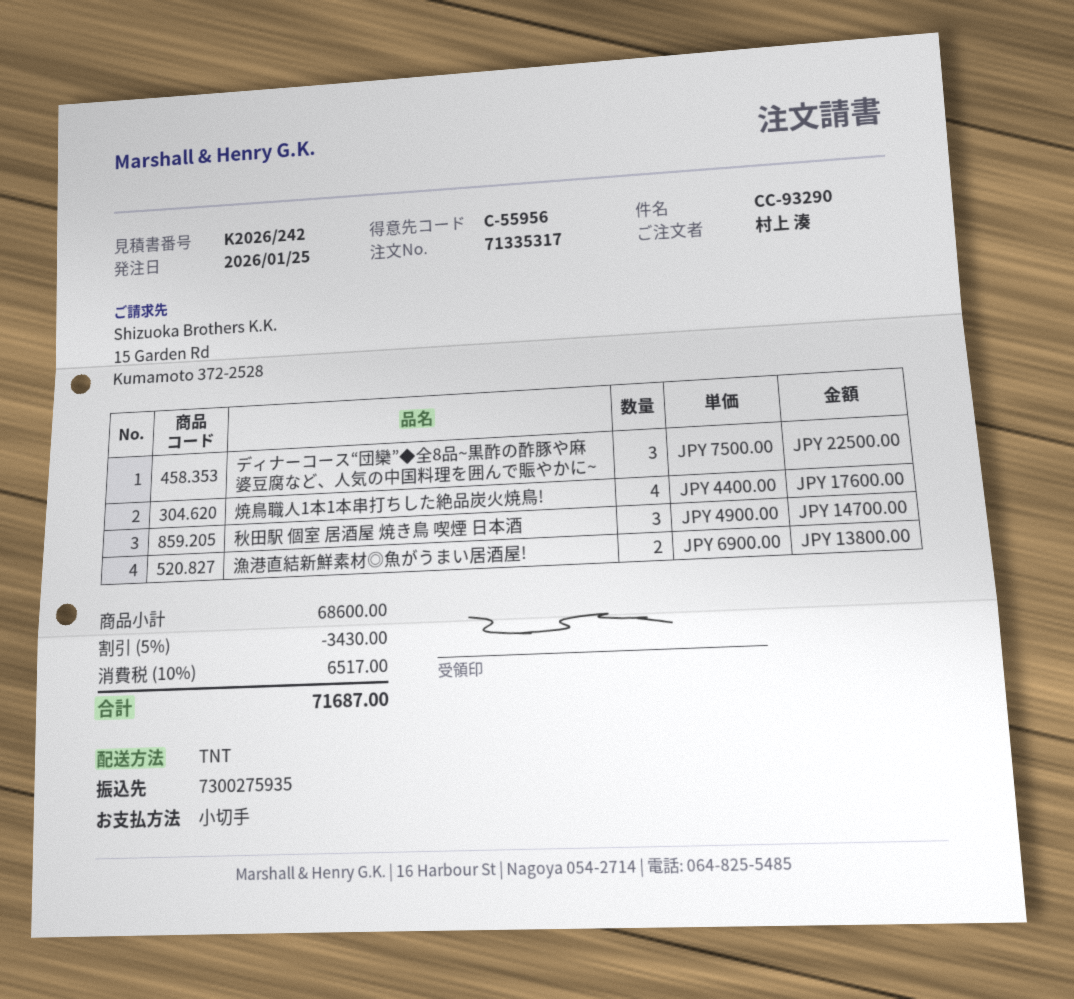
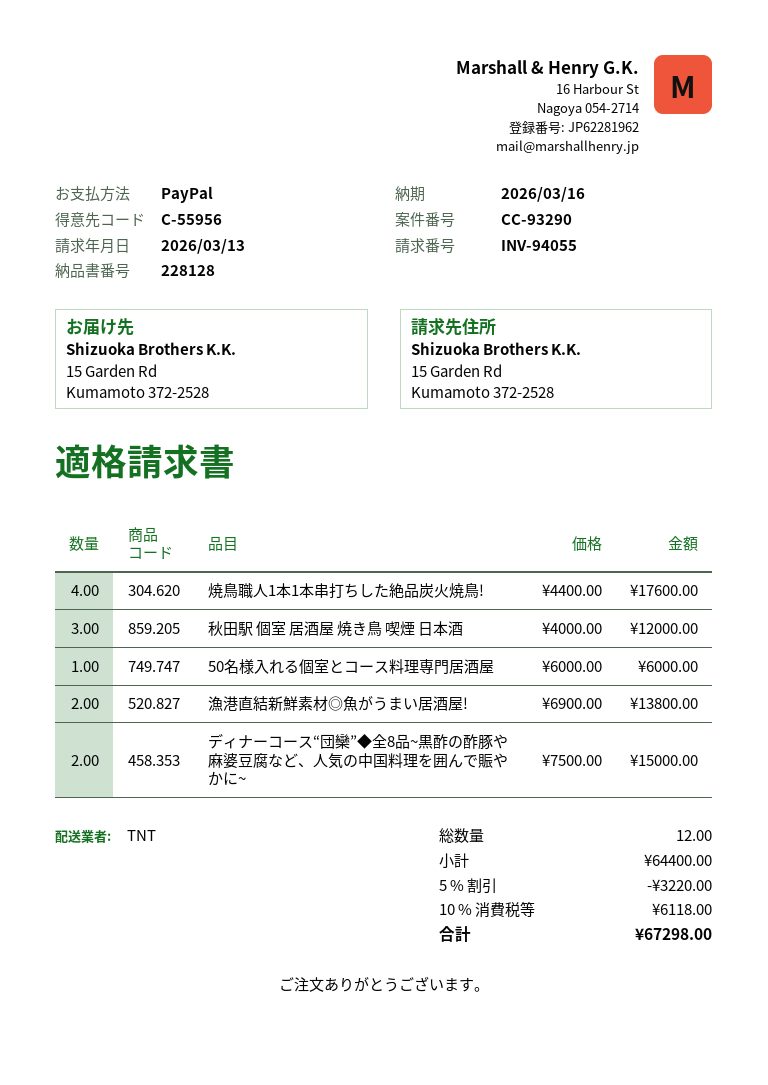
payment method: cheque -> PayPal
ディナーコース“団欒”◆全8品~黒酢の酢豚や麻婆豆腐など、人気の中国料理を囲んで賑やかに~: 3 x 7500.00 = 22500.00 -> 2 x 7500.00 = 15000.00
秋田駅 個室 居酒屋 焼き鳥 喫煙 日本酒: 3 x 4900.00 = 14700.00 -> 3 x 4000.00 = 12000.00
50名様入れる個室とコース料理専門居酒屋: none -> 1 x 6000.00 = 6000.00
subtotal: 68600.00 -> 64400.00
discount: 5% = 3430.00 -> 5% = 3220.00
tax: 10% = 6517.00 -> 10% = 6118.00
total: 71687.00 -> 67298.00

